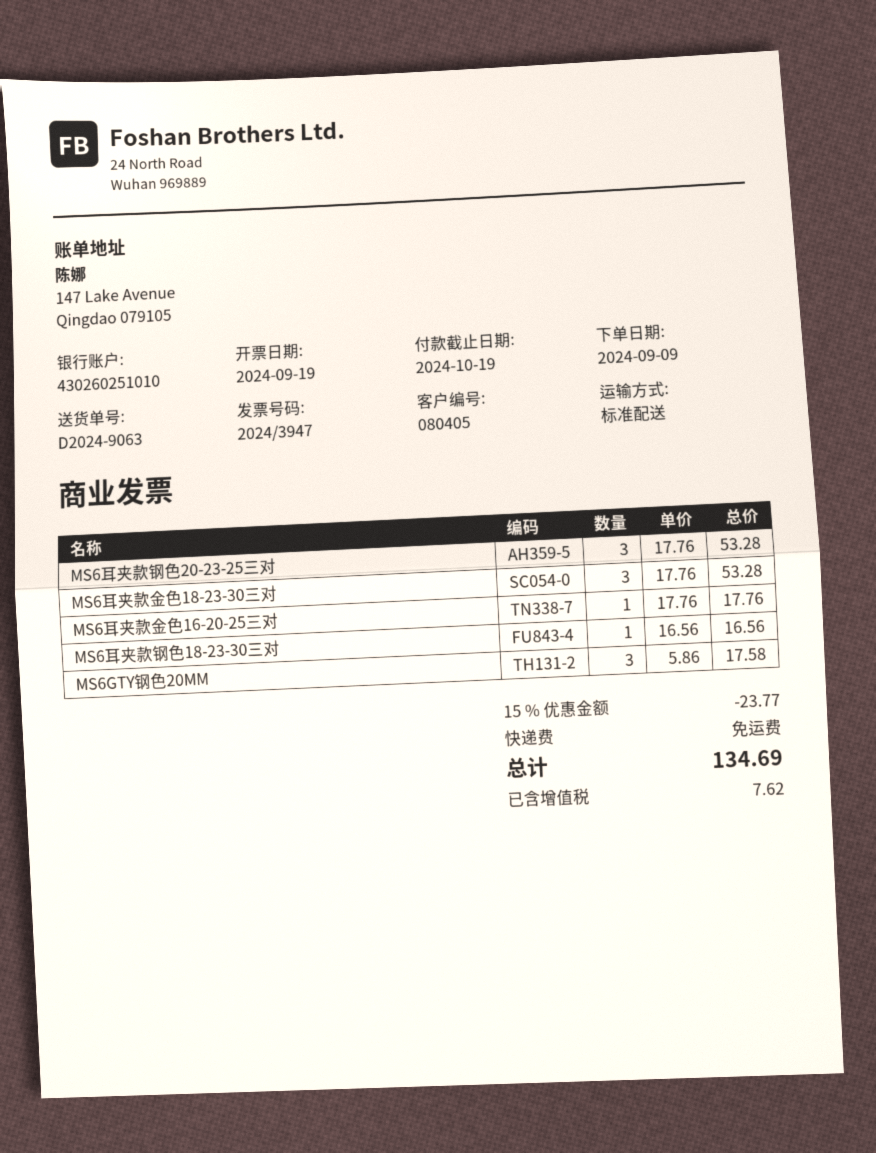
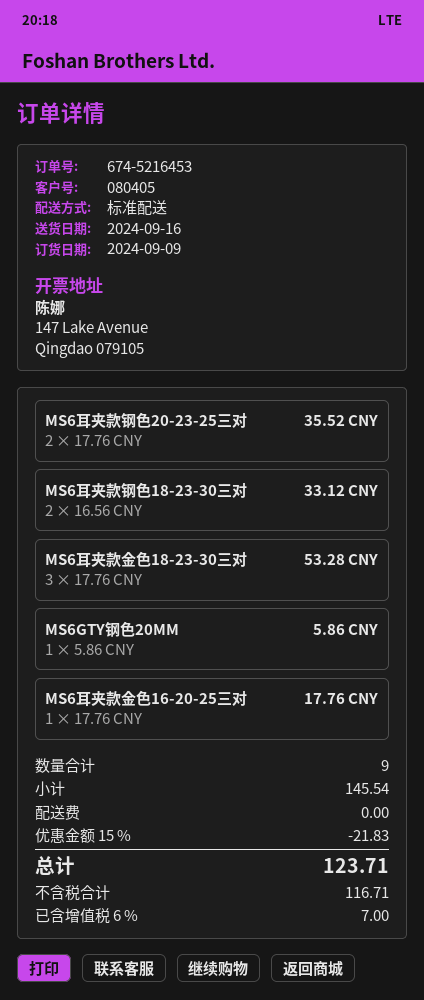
MS6耳夹款钢色20-23-25三对: 3 x 17.76 = 53.28 -> 2 x 17.76 = 35.52
MS6耳夹款钢色18-23-30三对: 1 x 16.56 = 16.56 -> 2 x 16.56 = 33.12
MS6GTY钢色20MM: 3 x 5.86 = 17.58 -> 1 x 5.86 = 5.86
discount: 15% = 23.77 -> 15% = 21.83
tax: 7.62 -> 7.00
total: 134.69 -> 123.71

